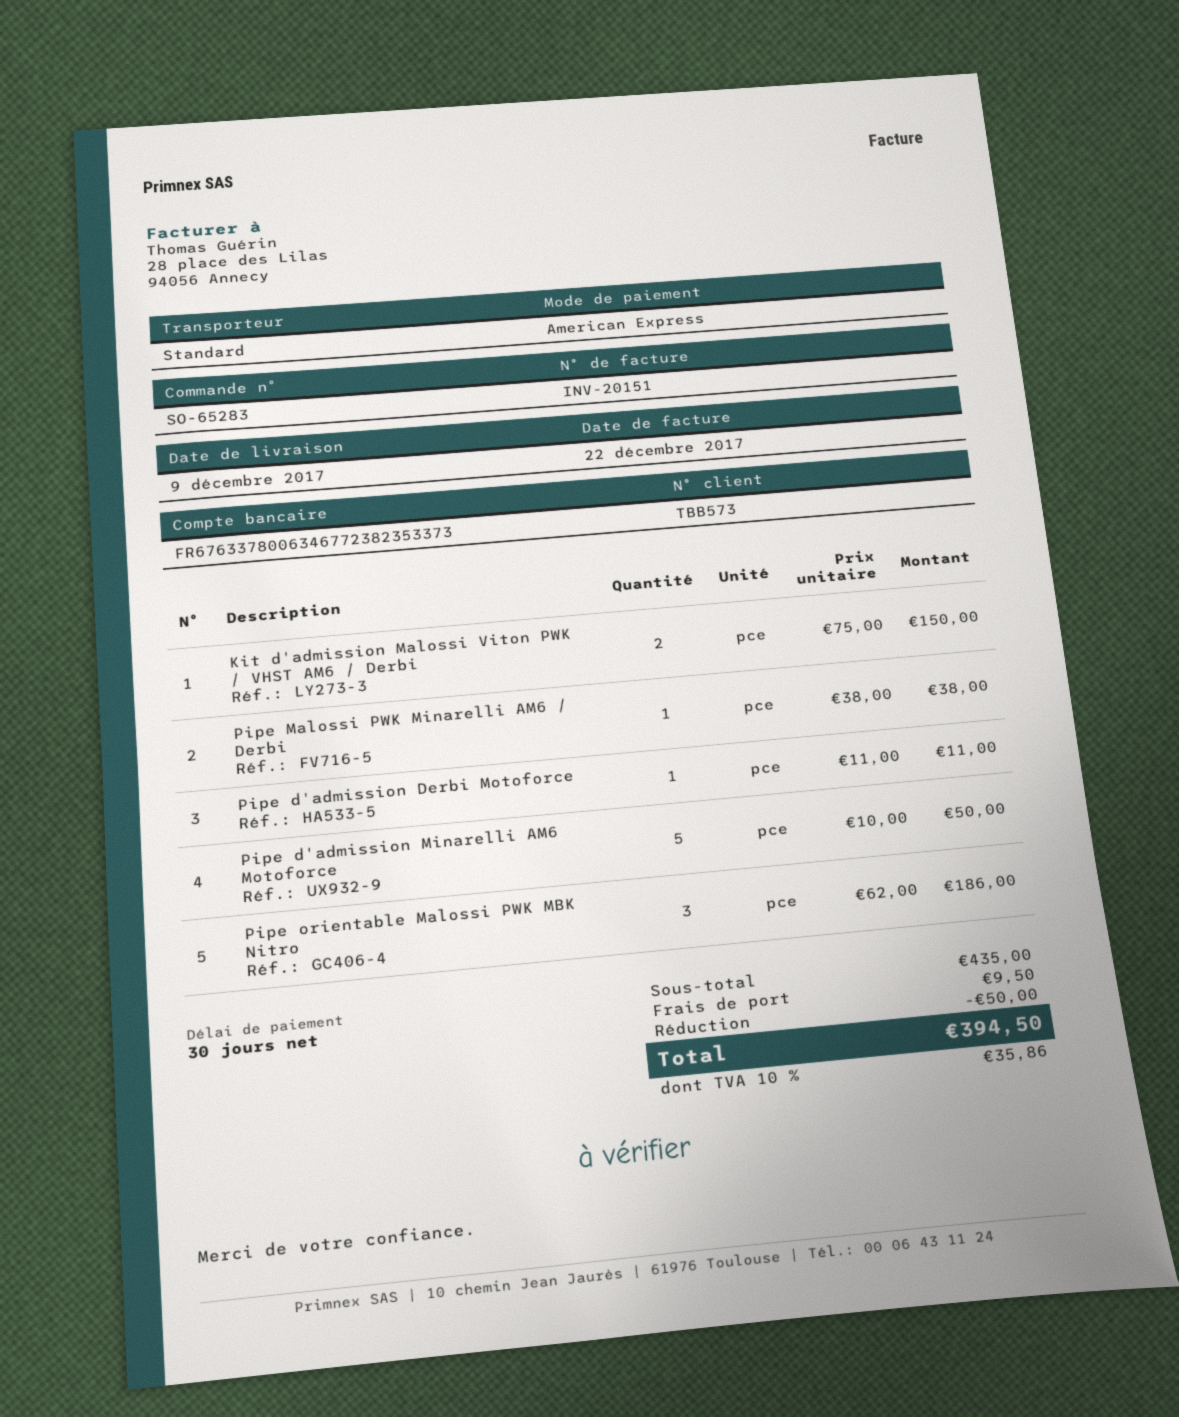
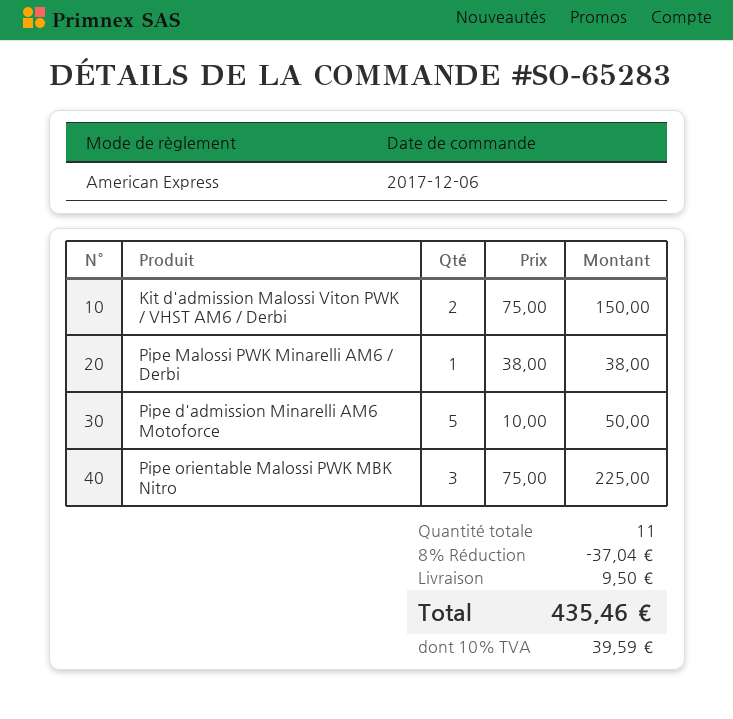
Pipe d'admission Derbi Motoforce: 1 x 11.00 = 11.00 -> none
Pipe orientable Malossi PWK MBK Nitro: 3 x 62.00 = 186.00 -> 3 x 75.00 = 225.00
discount: 50.00 -> 37.04
tax: 10% = 35.86 -> 10% = 39.59
total: 394.50 -> 435.46

